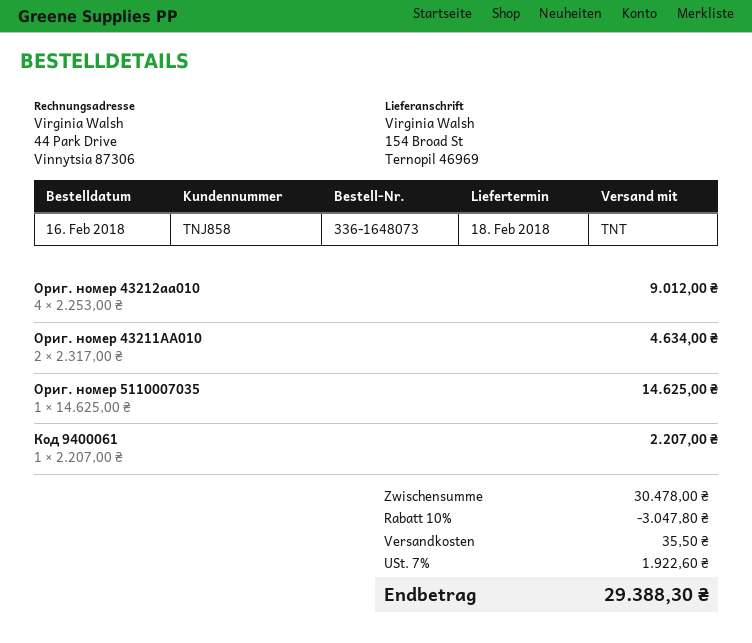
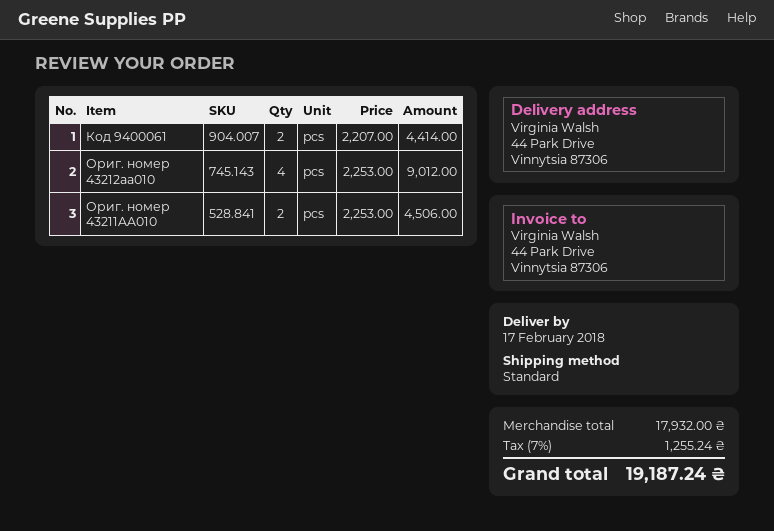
delivery date: 2018-02-18 -> 2018-02-17
shipping method: TNT -> standard
ship to: 154 Broad St, Ternopil 46969 -> 44 Park Drive, Vinnytsia 87306
Ориг. номер 43211AA010: 2 x 2317.00 = 4634.00 -> 2 x 2253.00 = 4506.00
Ориг. номер 5110007035: 1 x 14625.00 = 14625.00 -> none
Код 9400061: 1 x 2207.00 = 2207.00 -> 2 x 2207.00 = 4414.00
subtotal: 30478.00 -> 17932.00
discount: 10% = 3047.80 -> none
shipping: 35.50 -> none
tax: 7% = 1922.60 -> 7% = 1255.24
total: 29388.30 -> 19187.24

